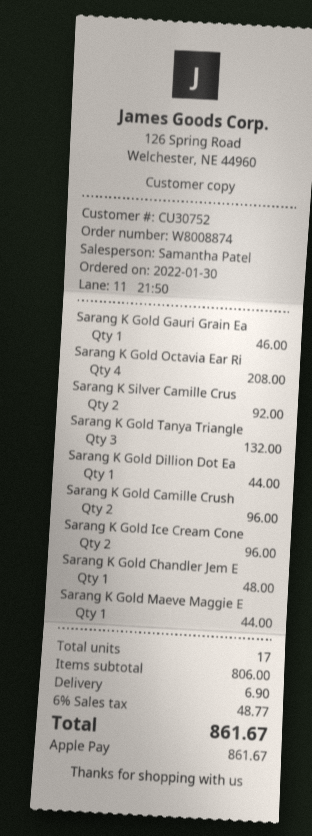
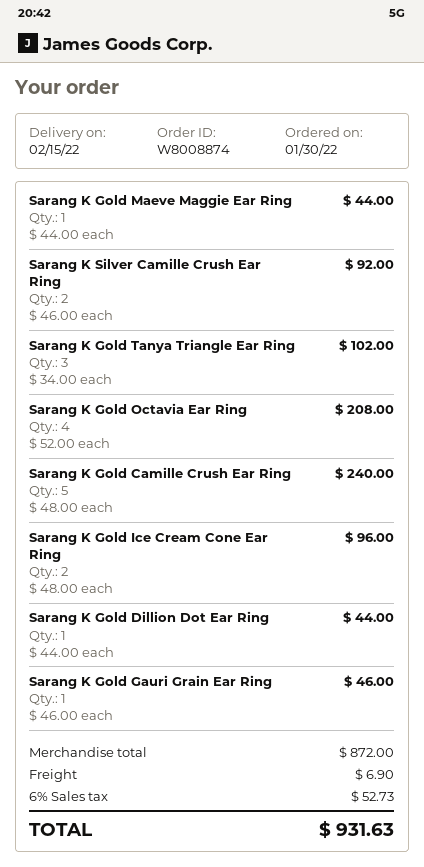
Sarang K Gold Tanya Triangle: 3 for 132.00 -> 3 for 102.00
Sarang K Gold Camille Crush: 2 for 96.00 -> 5 for 240.00
Sarang K Gold Chandler Jem E: 1 for 48.00 -> none
subtotal: 806.00 -> 872.00
tax: 6% = 48.77 -> 6% = 52.73
total: 861.67 -> 931.63

